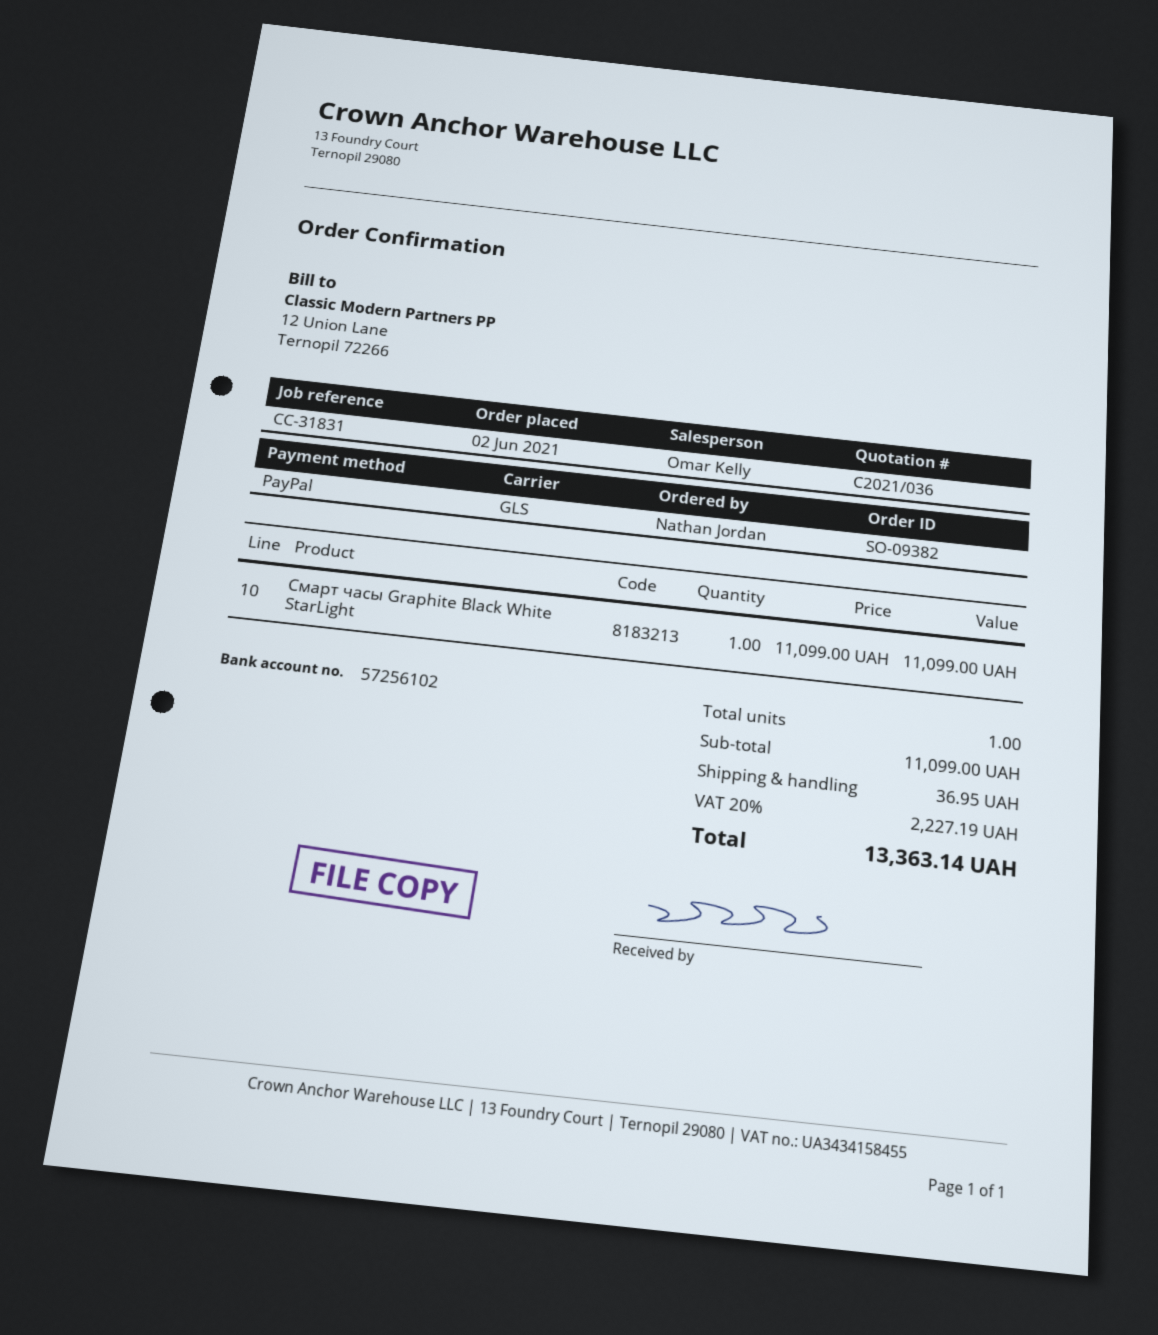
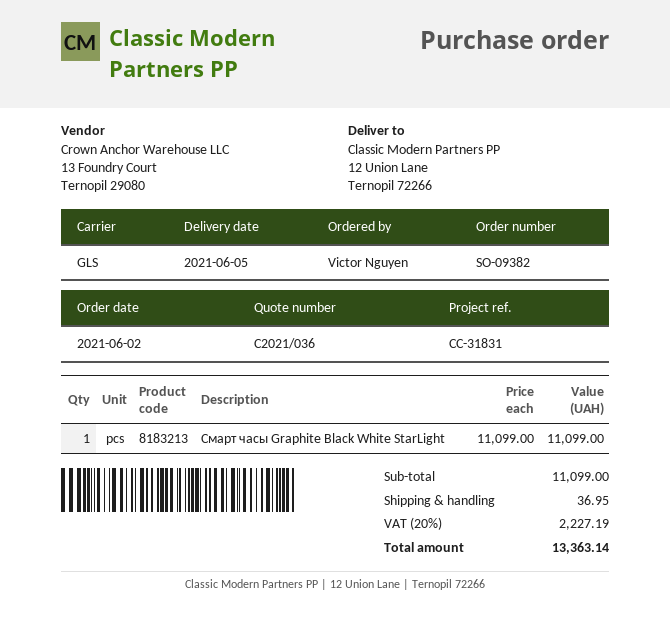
ordered by: Nathan Jordan -> Victor Nguyen

